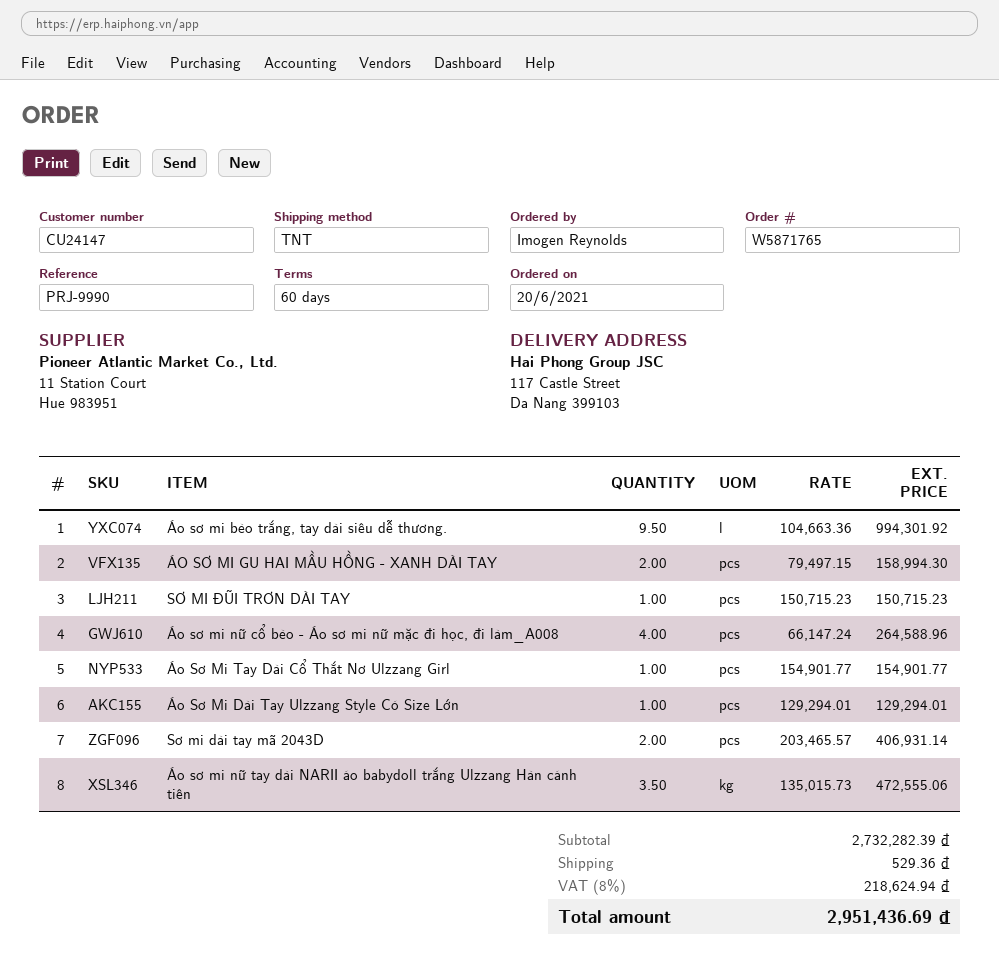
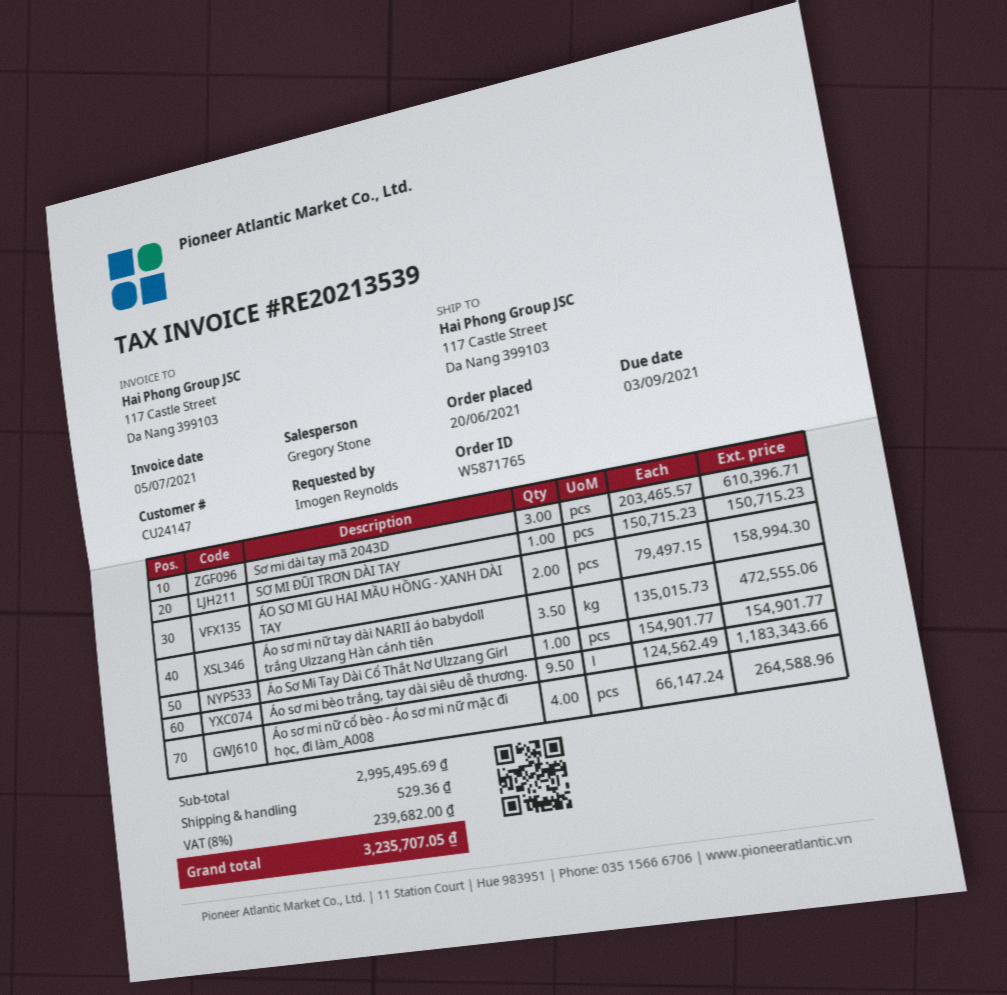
Áo sơ mi bèo trắng, tay dài siêu dễ thương.: 9.5 x 104663.36 = 994301.92 -> 9.5 x 124562.49 = 1183343.66
Áo Sơ Mi Dài Tay Ulzzang Style Có Size Lớn: 1 x 129294.01 = 129294.01 -> none
Sơ mi dài tay mã 2043D: 2 x 203465.57 = 406931.14 -> 3 x 203465.57 = 610396.71
subtotal: 2732282.39 -> 2995495.69
tax: 8% = 218624.94 -> 8% = 239682.00
total: 2951436.69 -> 3235707.05

